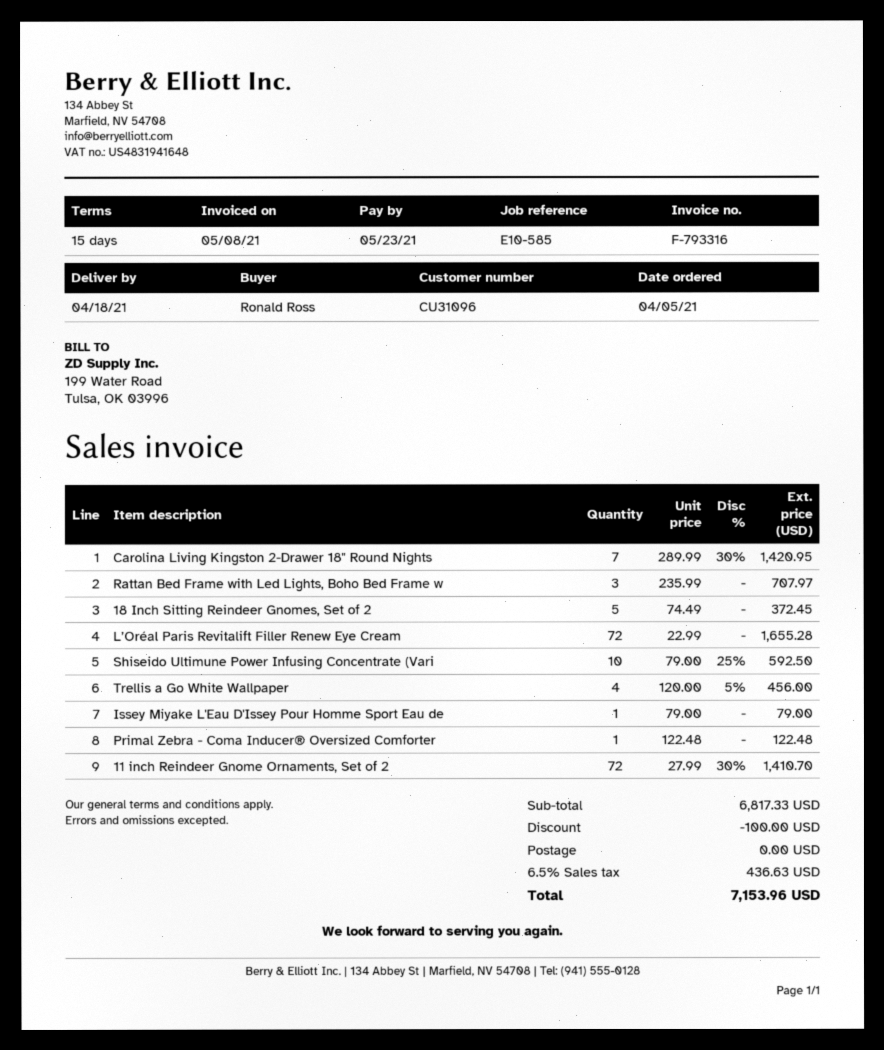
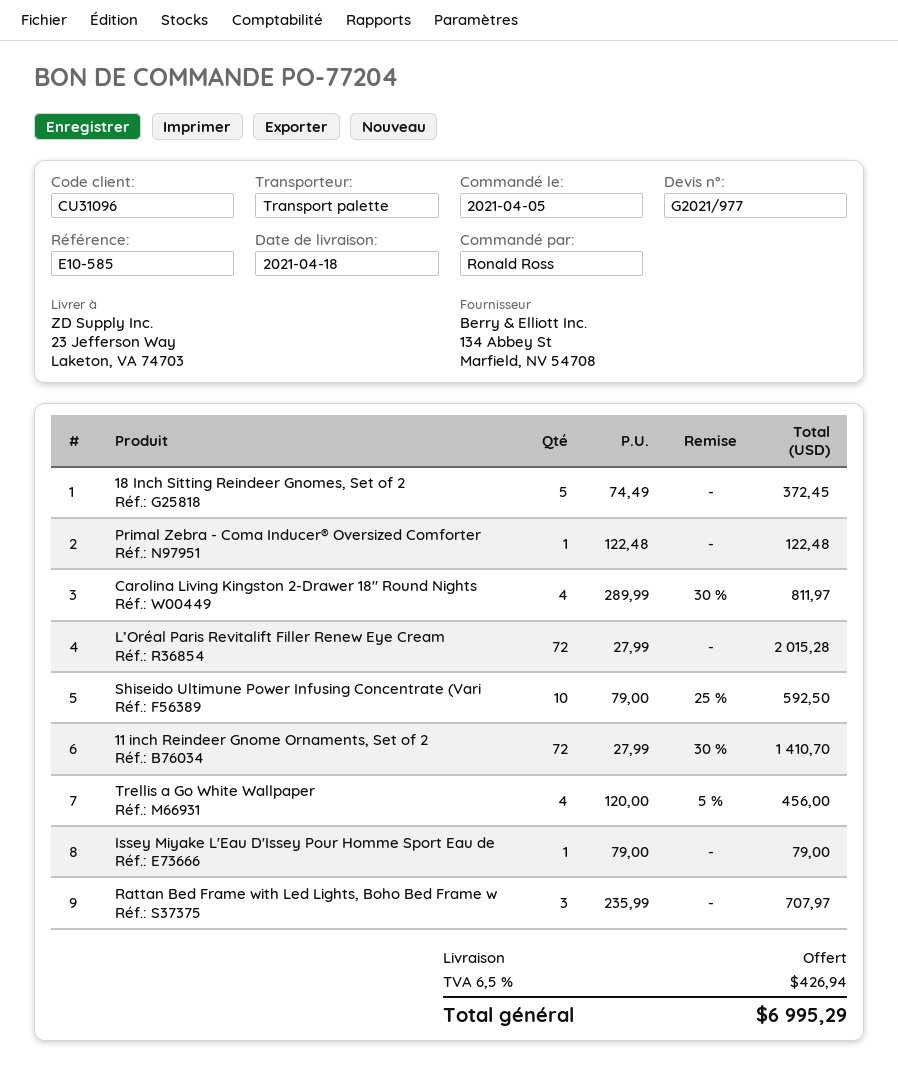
Carolina Living Kingston 2-Drawer 18" Round Nights: 7 x 289.99 - 30% = 1420.95 -> 4 x 289.99 - 30% = 811.97
L’Oréal Paris Revitalift Filler Renew Eye Cream: 72 x 22.99 = 1655.28 -> 72 x 27.99 = 2015.28
discount: 100.00 -> none
tax: 6.5% = 436.63 -> 6.5% = 426.94
total: 7153.96 -> 6995.29

